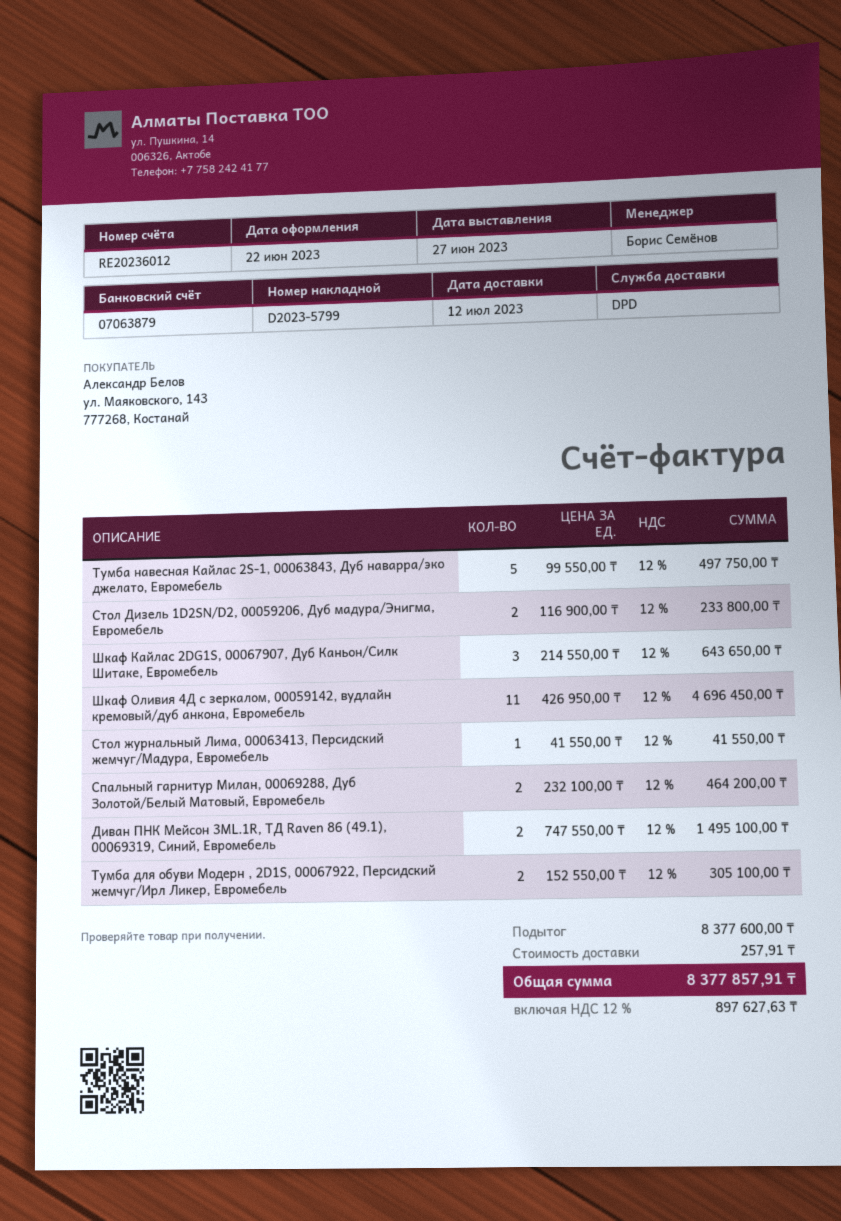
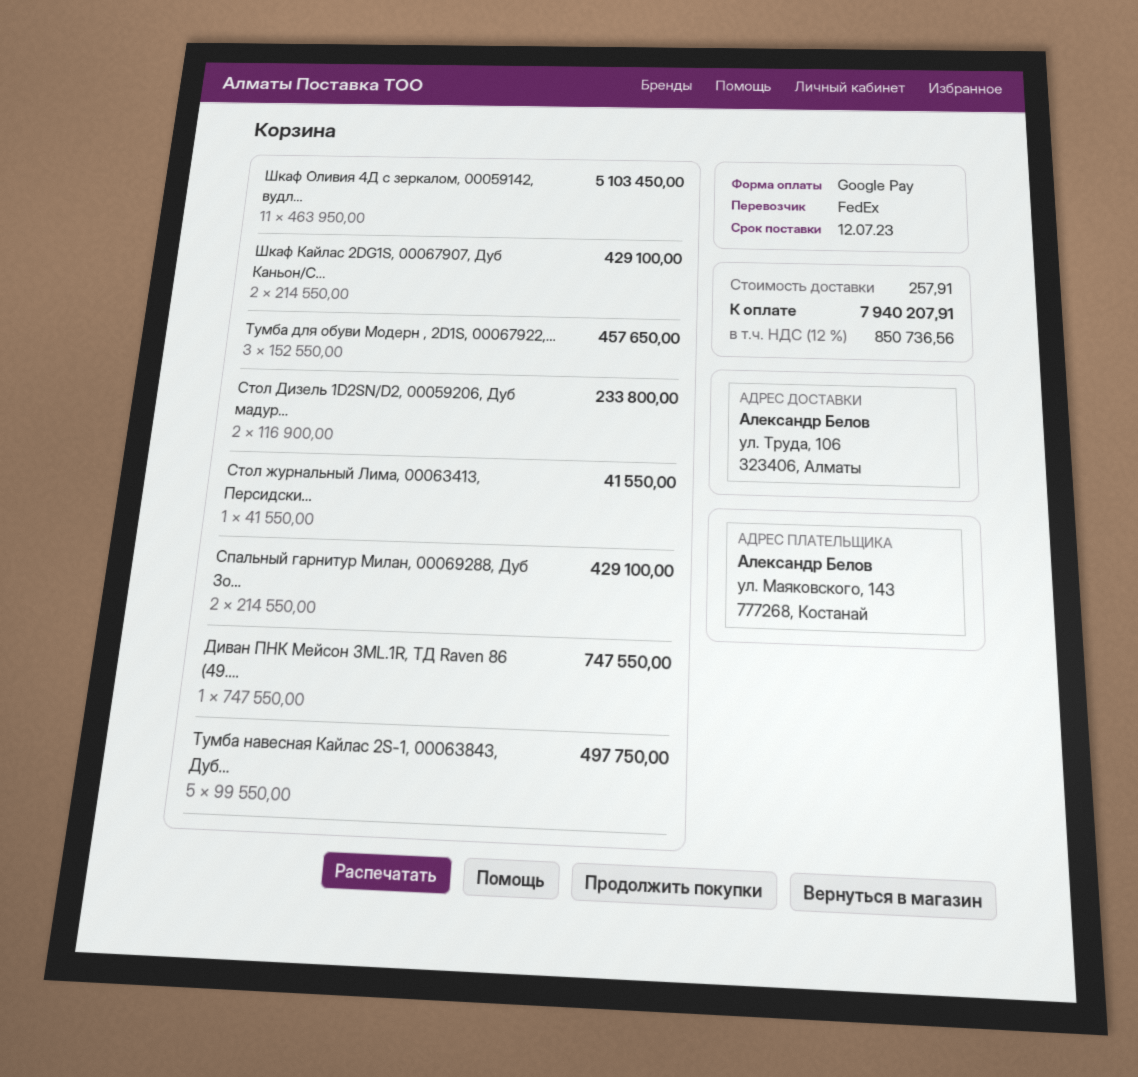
shipping method: DPD -> FedEx
Шкаф Кайлас 2DG1S, 00067907, Дуб Каньон/Силк Шитаке, Евромебель: 3 x 214550.00 = 643650.00 -> 2 x 214550.00 = 429100.00
Шкаф Оливия 4Д с зеркалом, 00059142, вудлайн кремовый/дуб анкона, Евромебель: 11 x 426950.00 = 4696450.00 -> 11 x 463950.00 = 5103450.00
Спальный гарнитур Милан, 00069288, Дуб Золотой/Белый Матовый, Евромебель: 2 x 232100.00 = 464200.00 -> 2 x 214550.00 = 429100.00
Диван ПНК Мейсон 3ML.1R, ТД Raven 86 (49.1), 00069319, Синий, Евромебель: 2 x 747550.00 = 1495100.00 -> 1 x 747550.00 = 747550.00
Тумба для обуви Модерн , 2D1S, 00067922, Персидский жемчуг/Ирл Ликер, Евромебель: 2 x 152550.00 = 305100.00 -> 3 x 152550.00 = 457650.00
tax: 12% = 897627.63 -> 12% = 850736.56
total: 8377857.91 -> 7940207.91

